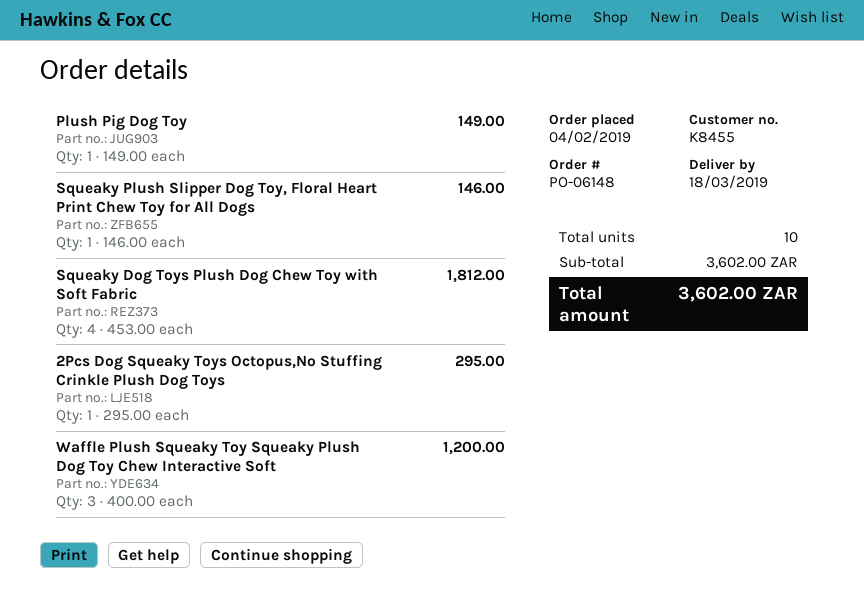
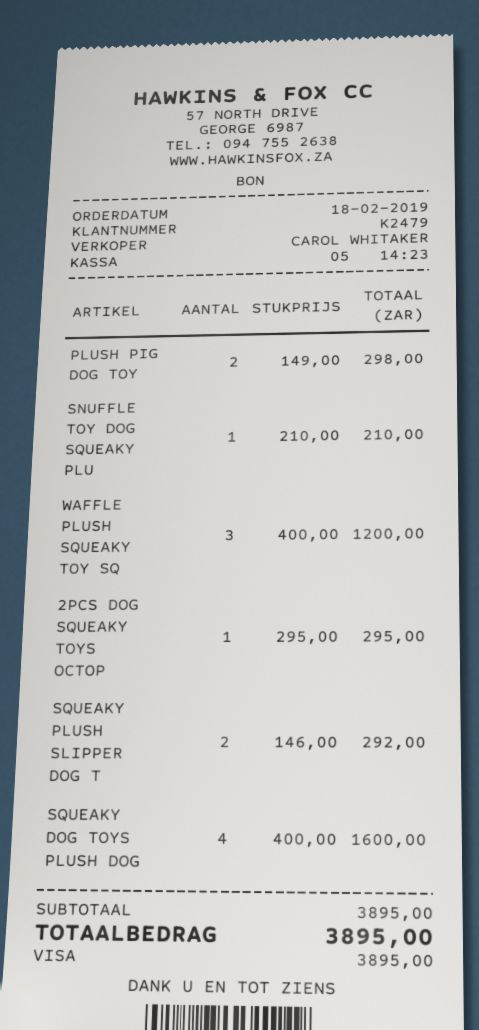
order date: 2019-02-04 -> 2019-02-18
customer number: K8455 -> K2479
Plush Pig Dog Toy: 1 x 149.00 = 149.00 -> 2 x 149.00 = 298.00
Squeaky Plush Slipper Dog Toy, Floral Heart Print Chew Toy for All Dogs: 1 x 146.00 = 146.00 -> 2 x 146.00 = 292.00
Squeaky Dog Toys Plush Dog Chew Toy with Soft Fabric: 4 x 453.00 = 1812.00 -> 4 x 400.00 = 1600.00
SNUFFLE TOY DOG SQUEAKY PLU: none -> 1 x 210.00 = 210.00
subtotal: 3602.00 -> 3895.00
total: 3602.00 -> 3895.00

